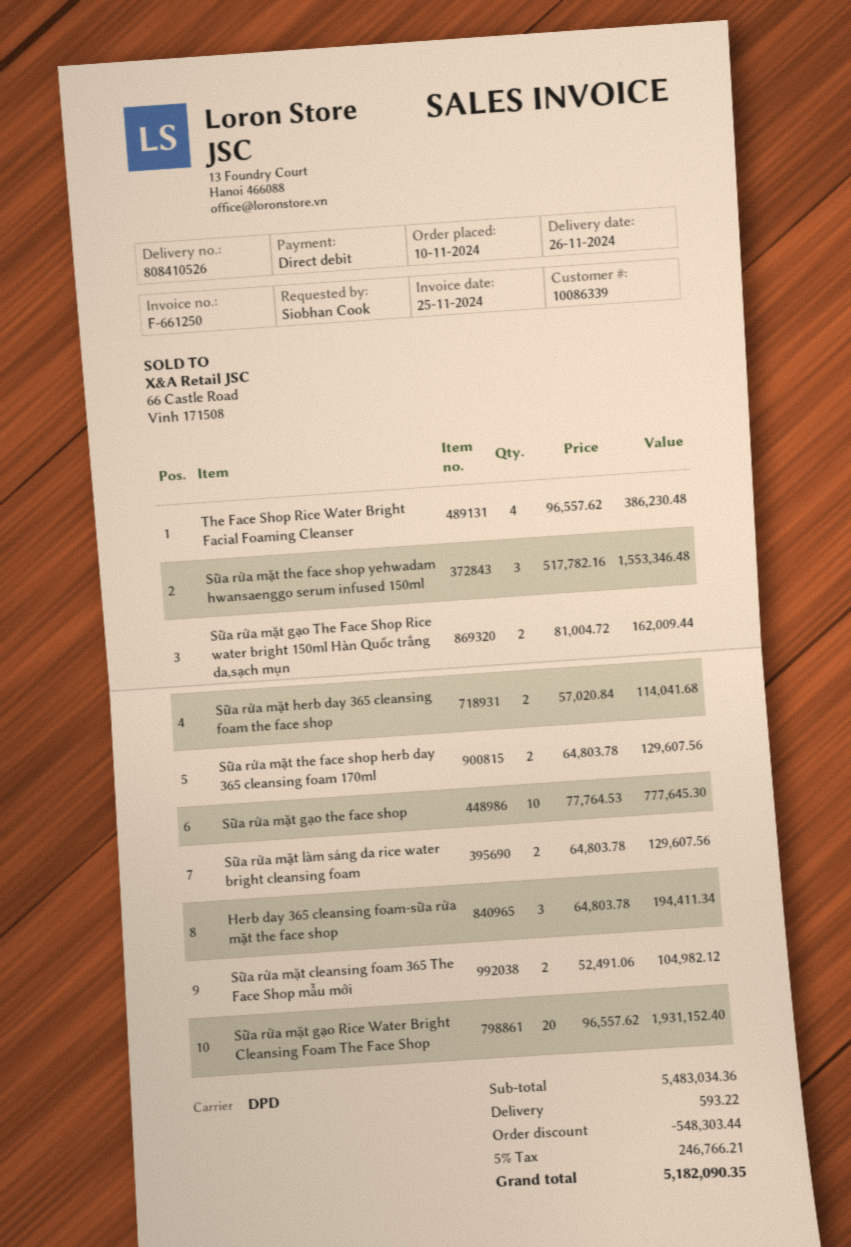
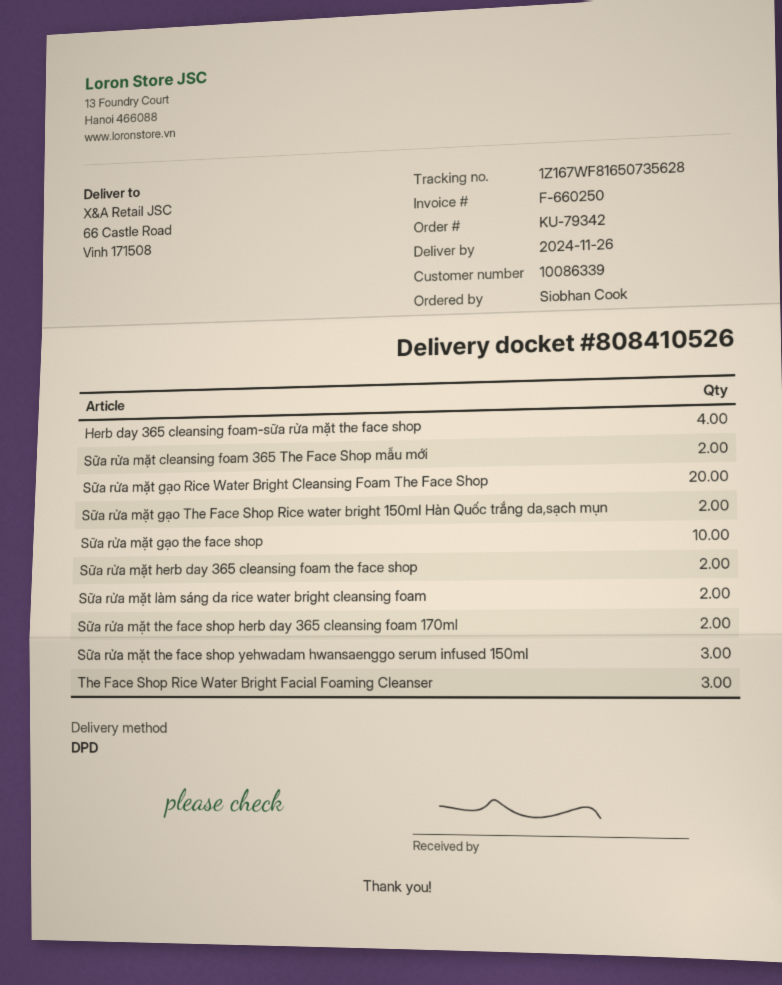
invoice number: F-661250 -> F-660250
The Face Shop Rice Water Bright Facial Foaming Cleanser: 4 -> 3
Herb day 365 cleansing foam-sữa rửa mặt the face shop: 3 -> 4

